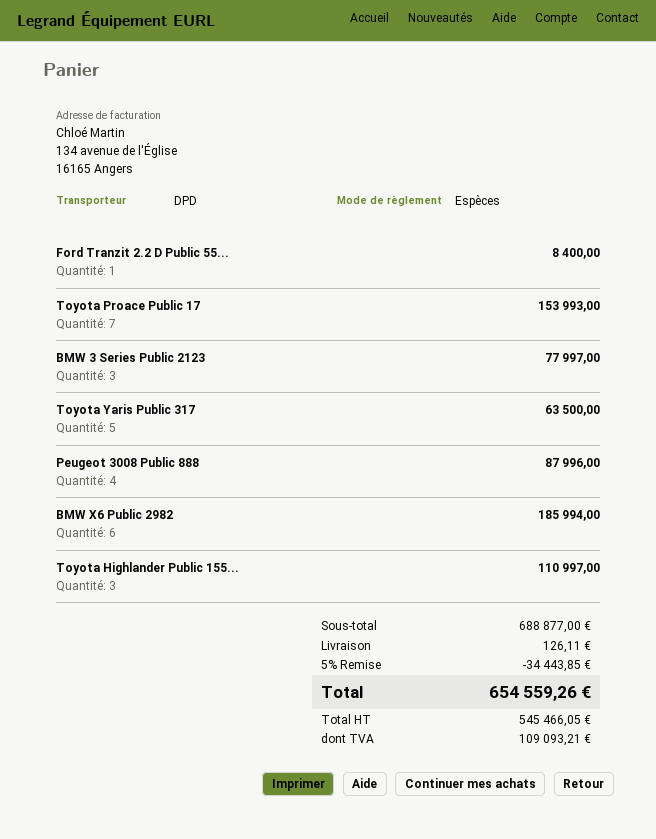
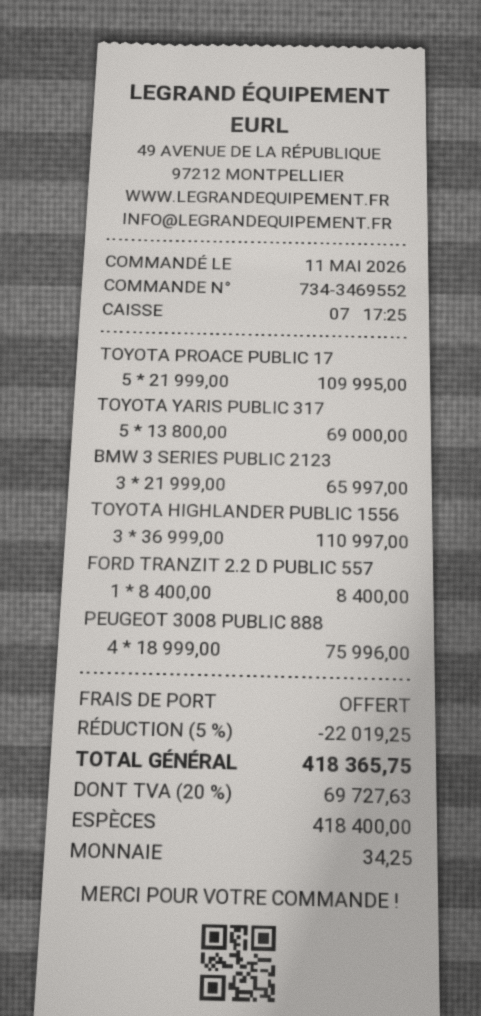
Toyota Proace Public 17: 7 for 153993.00 -> 5 for 109995.00
BMW 3 Series Public 2123: 3 for 77997.00 -> 3 for 65997.00
Toyota Yaris Public 317: 5 for 63500.00 -> 5 for 69000.00
Peugeot 3008 Public 888: 4 for 87996.00 -> 4 for 75996.00
BMW X6 Public 2982: 6 for 185994.00 -> none
discount: 5% = 34443.85 -> 5% = 22019.25
shipping: 126.11 -> 0.00
tax: 109093.21 -> 69727.63
total: 654559.26 -> 418365.75

